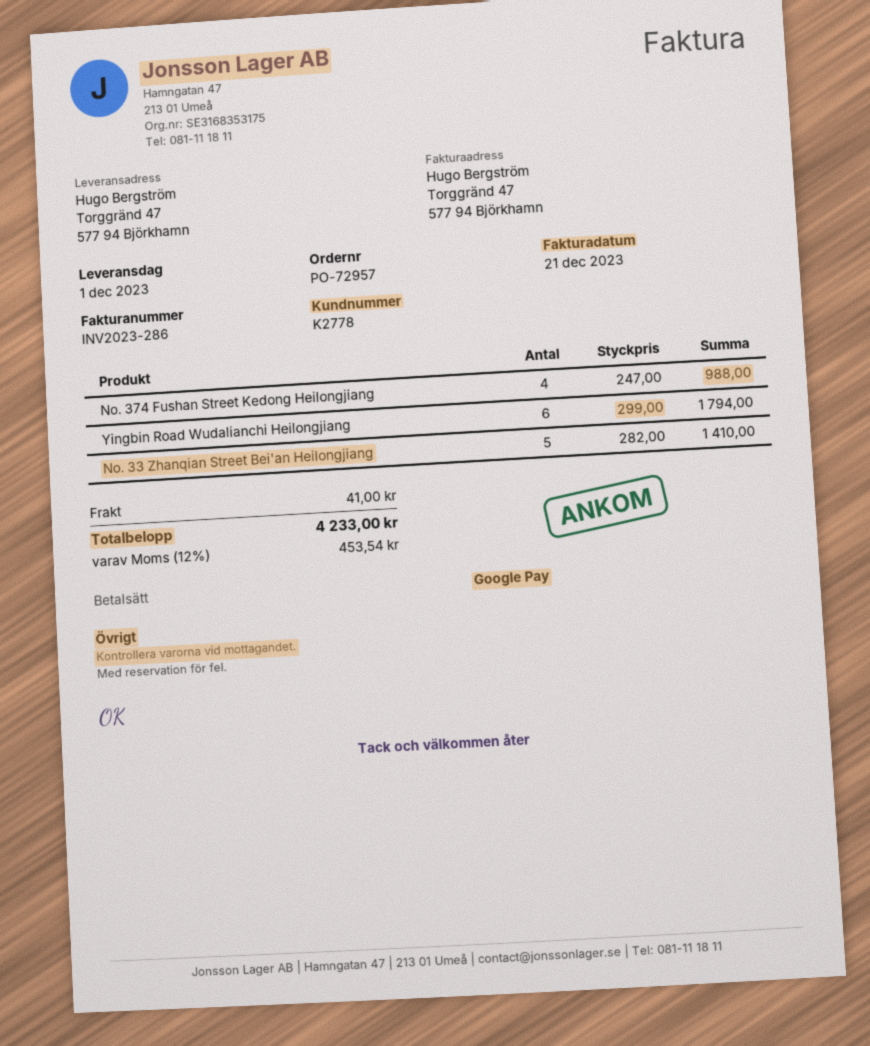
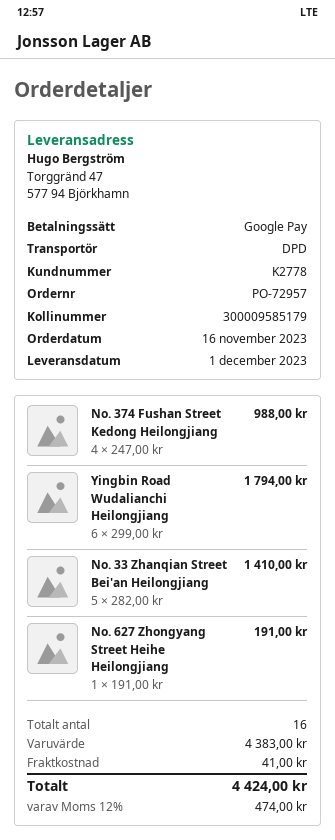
No. 627 Zhongyang Street Heihe Heilongjiang: none -> 1 x 191.00 = 191.00
tax: 12% = 453.54 -> 12% = 474.00
total: 4233.00 -> 4424.00

